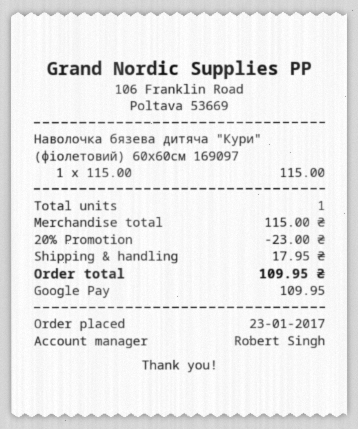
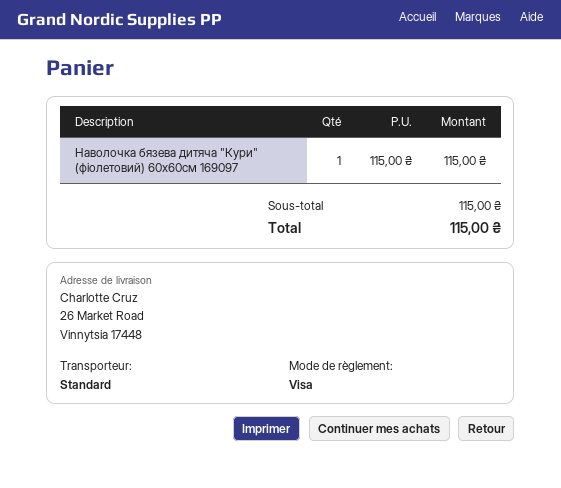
payment method: Google Pay -> Visa
discount: 20% = 23.00 -> none
shipping: 17.95 -> none
total: 109.95 -> 115.00

